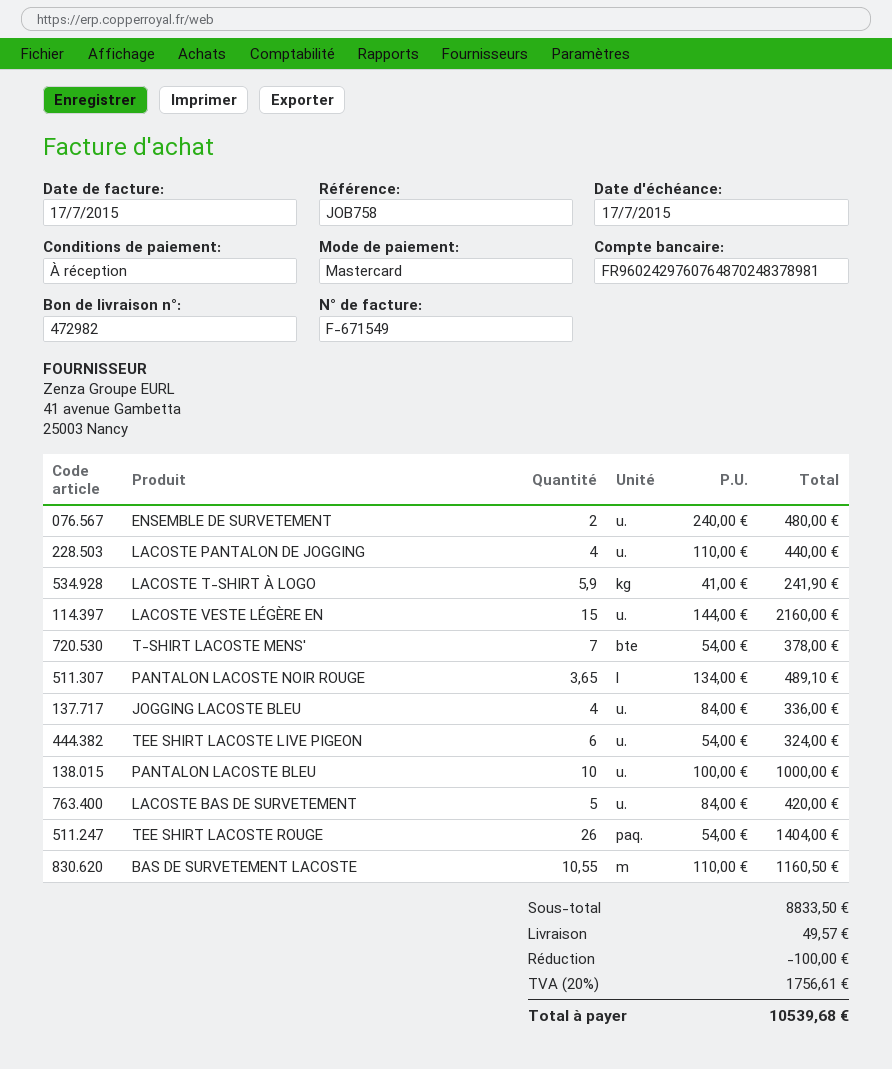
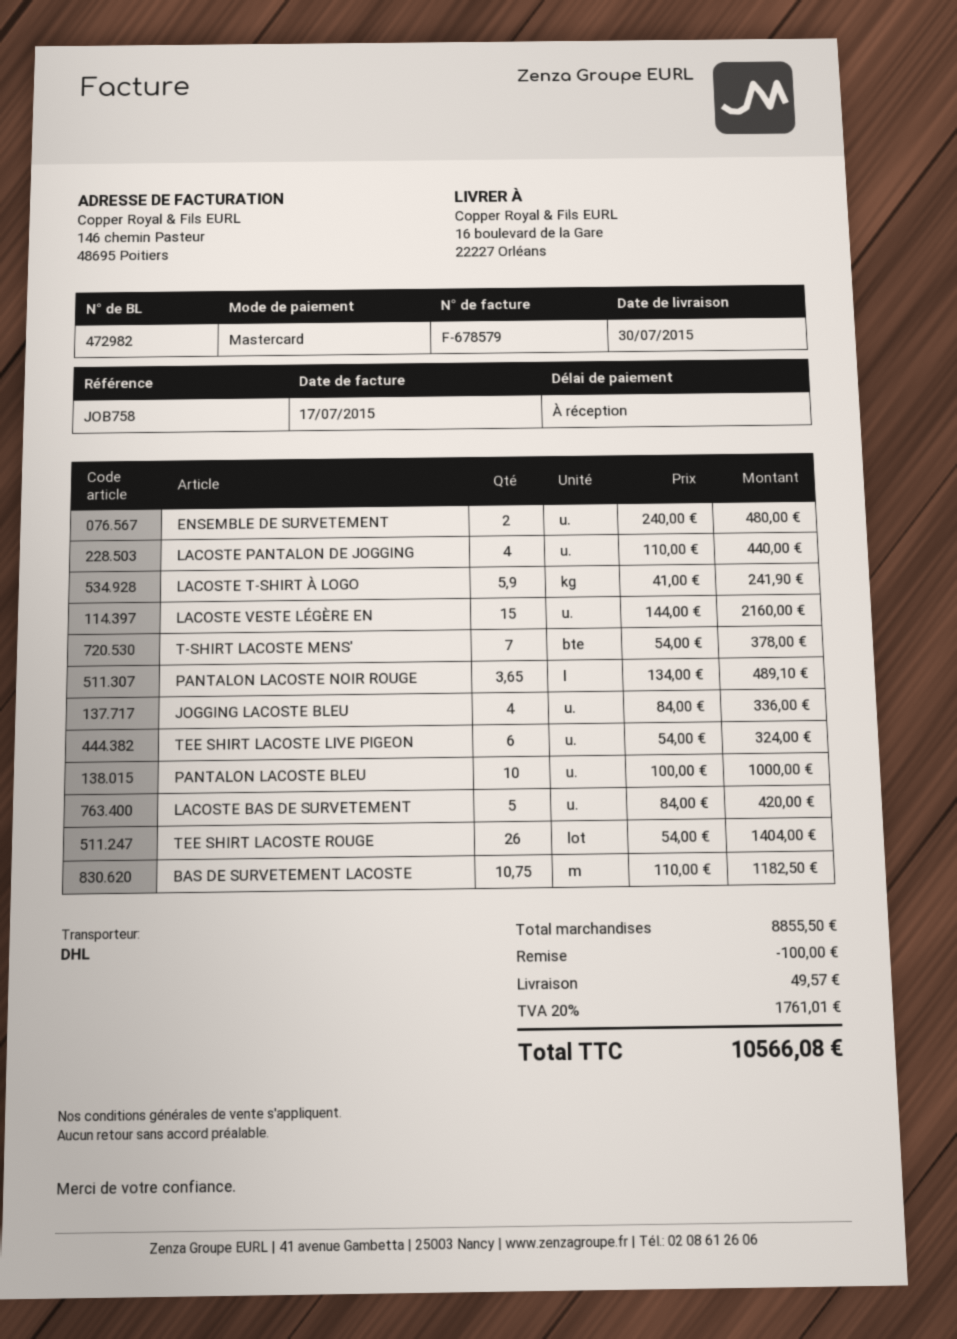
invoice number: F-671549 -> F-678579
BAS DE SURVETEMENT LACOSTE: 10.55 x 110.00 = 1160.50 -> 10.75 x 110.00 = 1182.50
subtotal: 8833.50 -> 8855.50
tax: 20% = 1756.61 -> 20% = 1761.01
total: 10539.68 -> 10566.08

